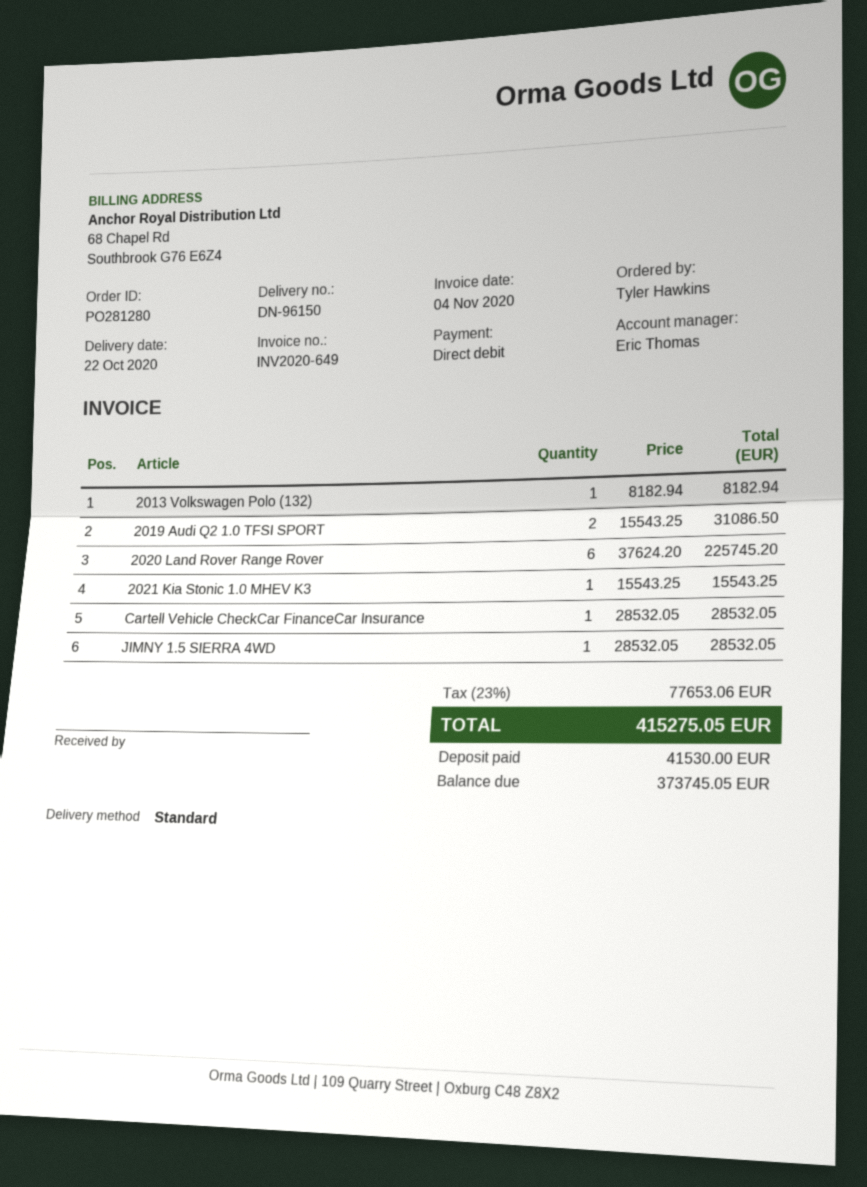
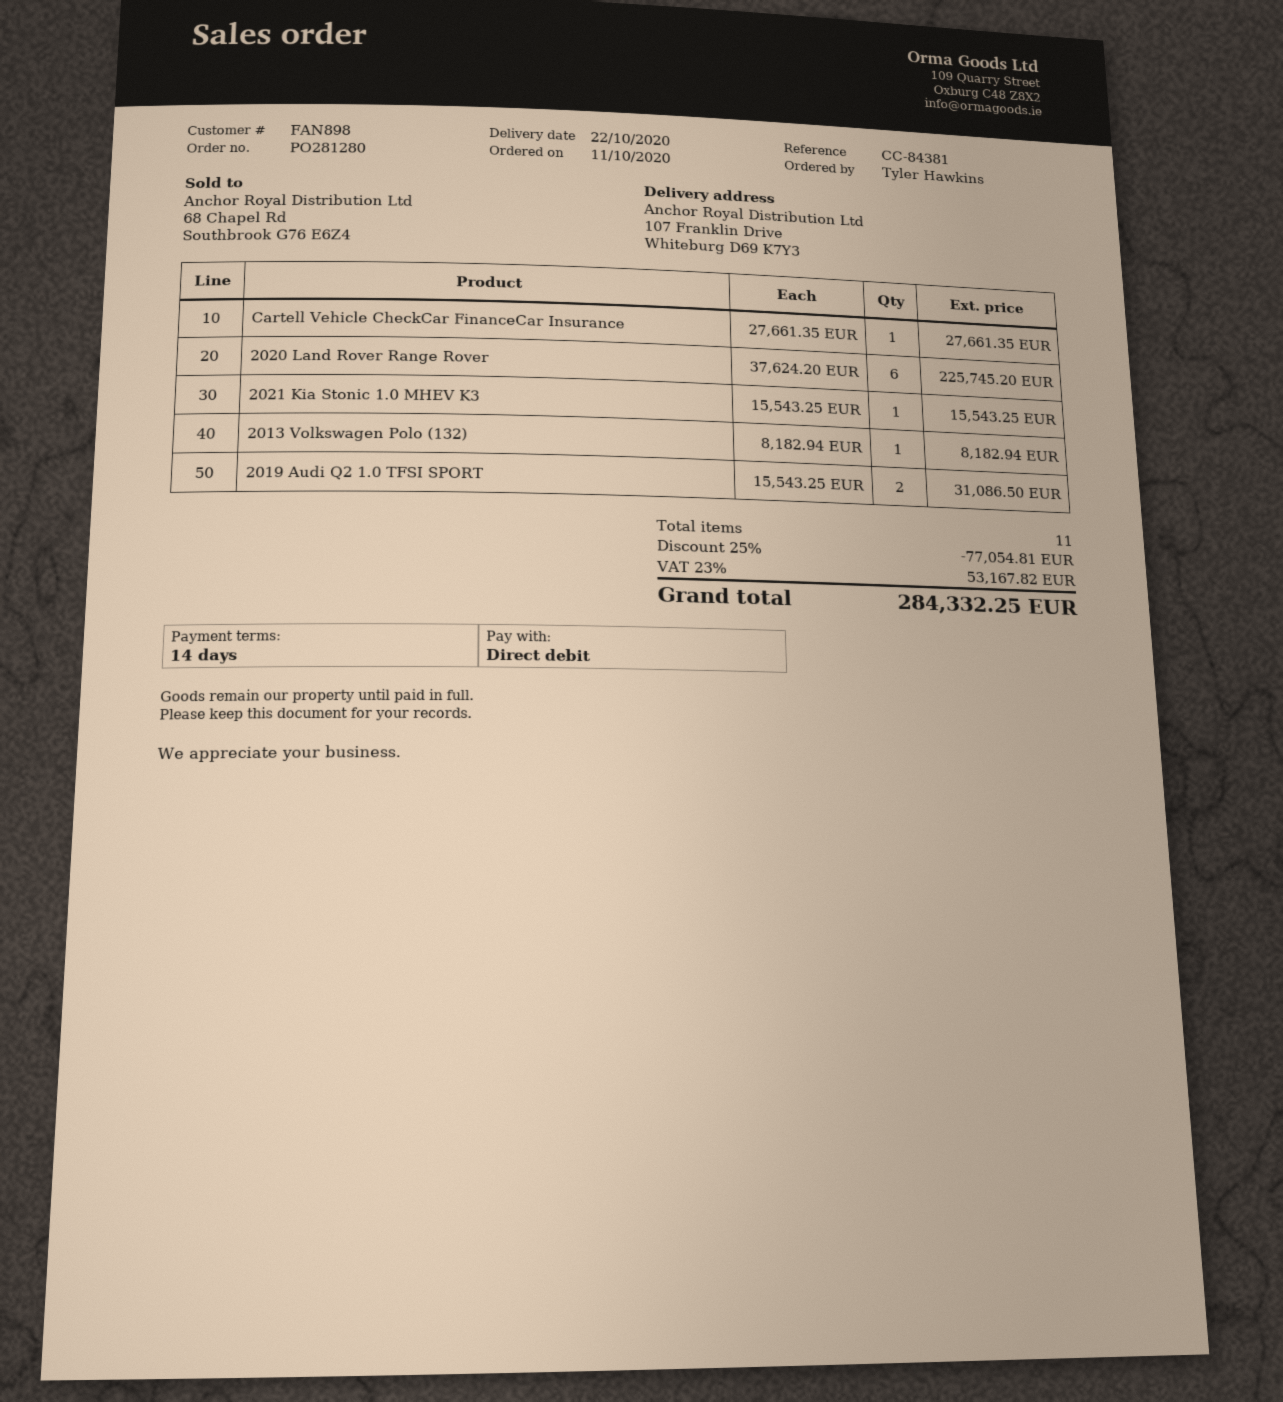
Cartell Vehicle CheckCar FinanceCar Insurance: 1 x 28532.05 = 28532.05 -> 1 x 27661.35 = 27661.35
JIMNY 1.5 SIERRA 4WD: 1 x 28532.05 = 28532.05 -> none
discount: none -> 25% = 77054.81
tax: 23% = 77653.06 -> 23% = 53167.82
total: 415275.05 -> 284332.25

